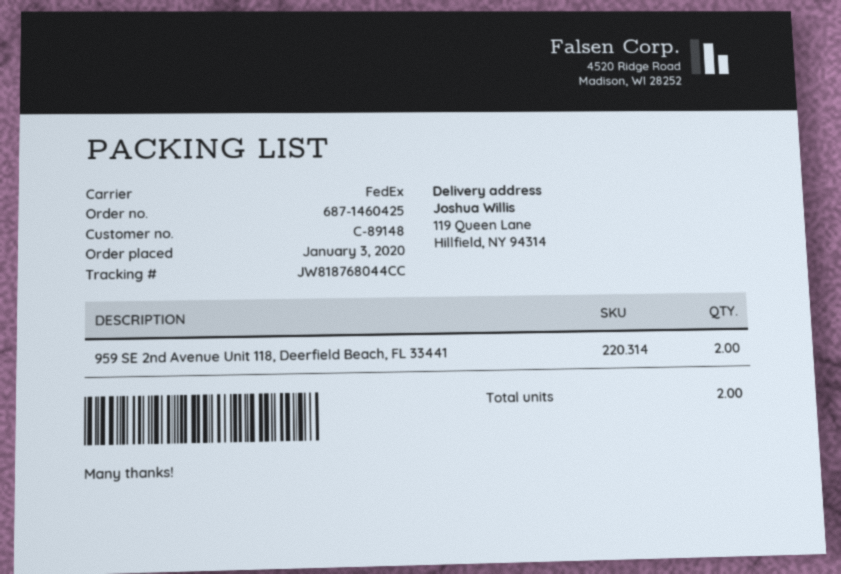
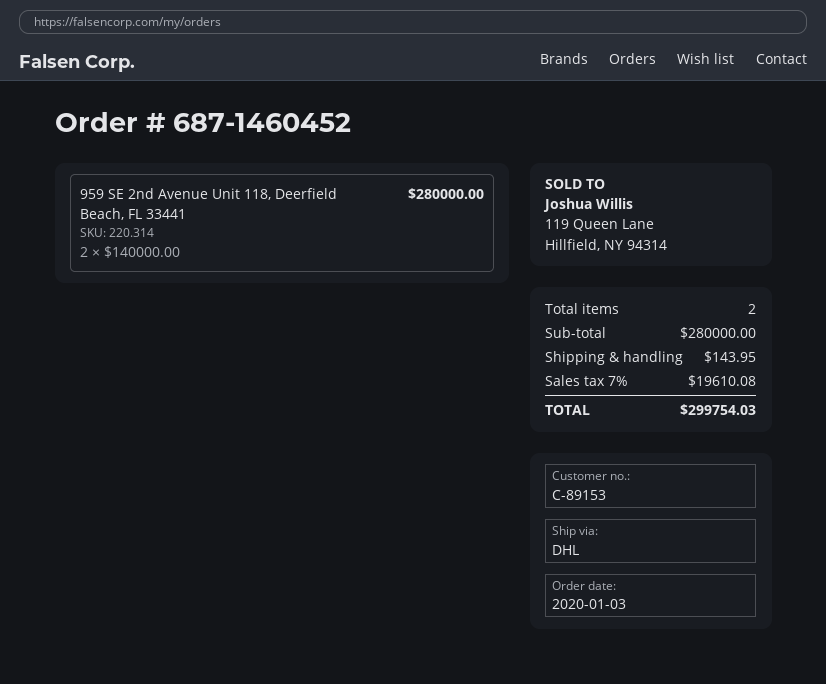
order number: 687-1460425 -> 687-1460452
customer number: C-89148 -> C-89153
shipping method: FedEx -> DHL

